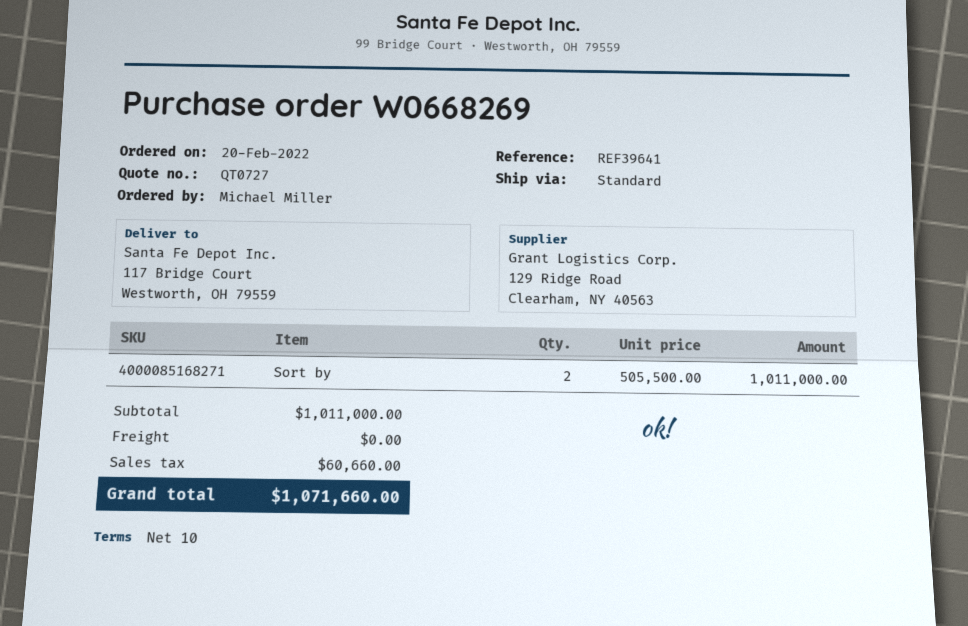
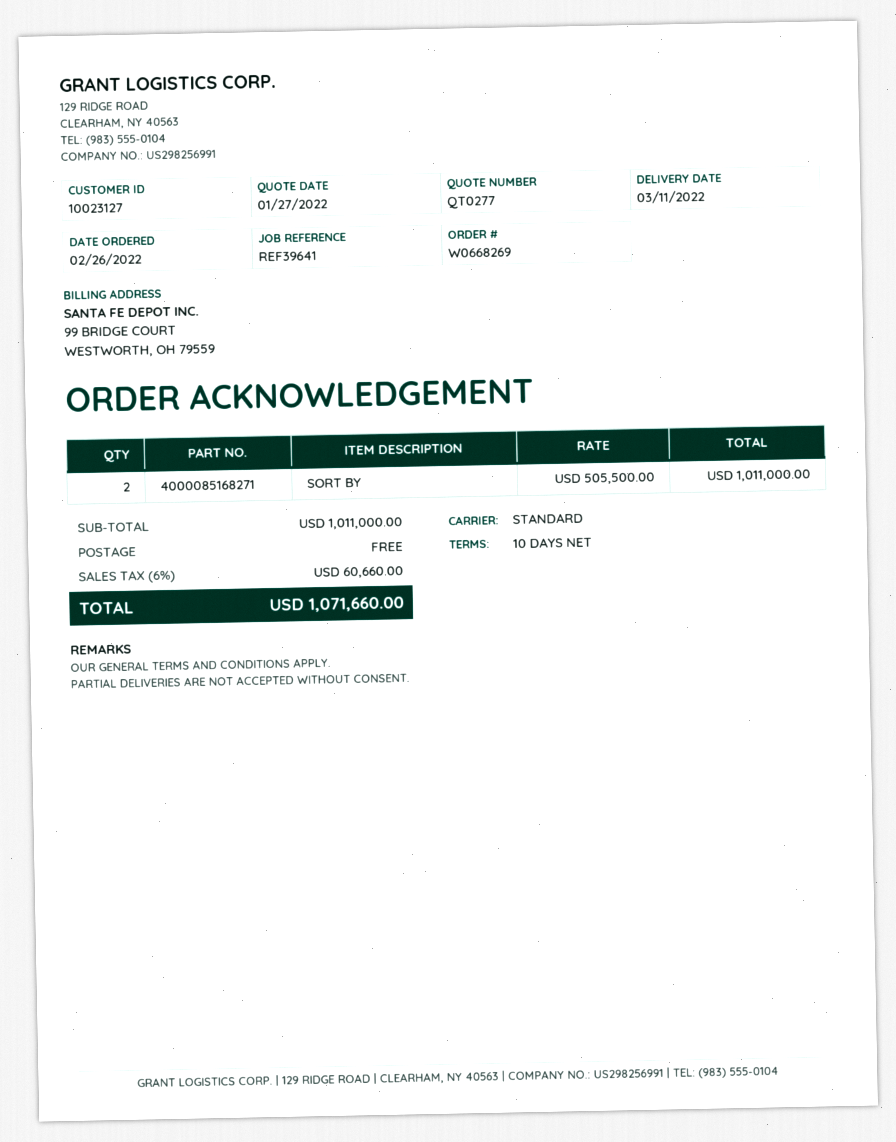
quote number: QT0727 -> QT0277
order date: 2022-02-20 -> 2022-02-26

